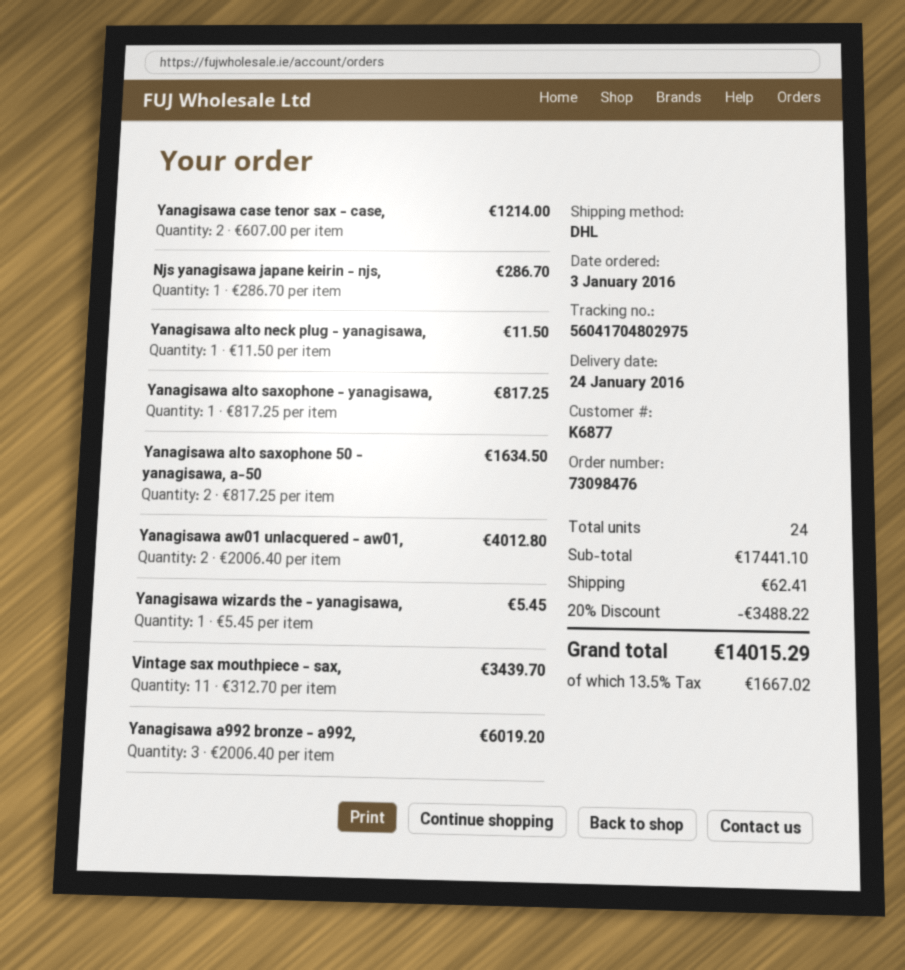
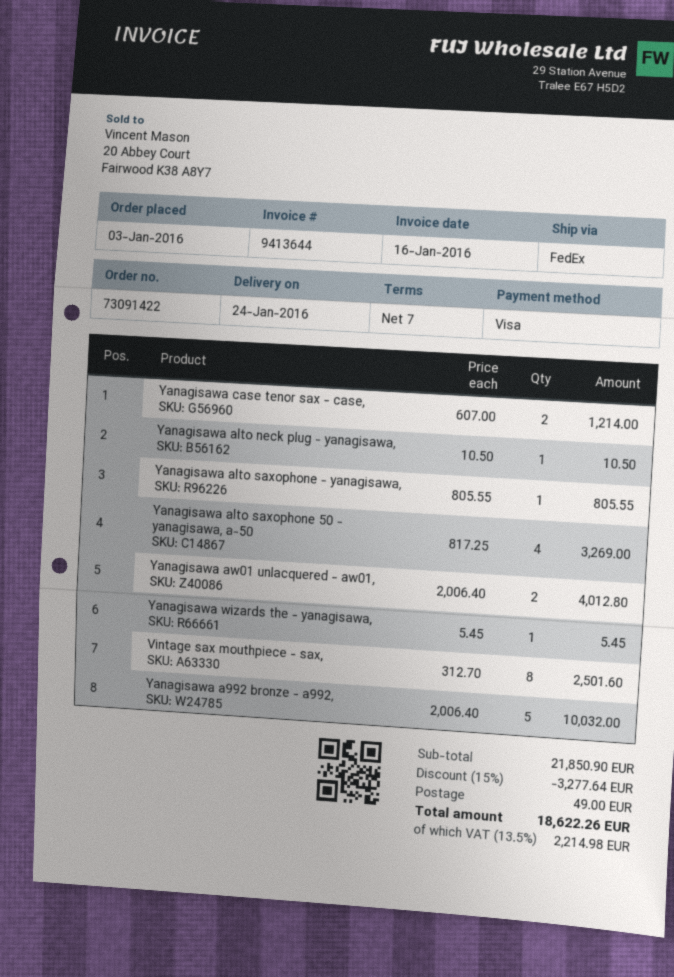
order number: 73098476 -> 73091422
shipping method: DHL -> FedEx
Njs yanagisawa japane keirin - njs,: 1 x 286.70 = 286.70 -> none
Yanagisawa alto neck plug - yanagisawa,: 1 x 11.50 = 11.50 -> 1 x 10.50 = 10.50
Yanagisawa alto saxophone - yanagisawa,: 1 x 817.25 = 817.25 -> 1 x 805.55 = 805.55
Yanagisawa alto saxophone 50 - yanagisawa, a-50: 2 x 817.25 = 1634.50 -> 4 x 817.25 = 3269.00
Vintage sax mouthpiece - sax,: 11 x 312.70 = 3439.70 -> 8 x 312.70 = 2501.60
Yanagisawa a992 bronze - a992,: 3 x 2006.40 = 6019.20 -> 5 x 2006.40 = 10032.00
subtotal: 17441.10 -> 21850.90
discount: 20% = 3488.22 -> 15% = 3277.64
shipping: 62.41 -> 49.00
tax: 13.5% = 1667.02 -> 13.5% = 2214.98
total: 14015.29 -> 18622.26

